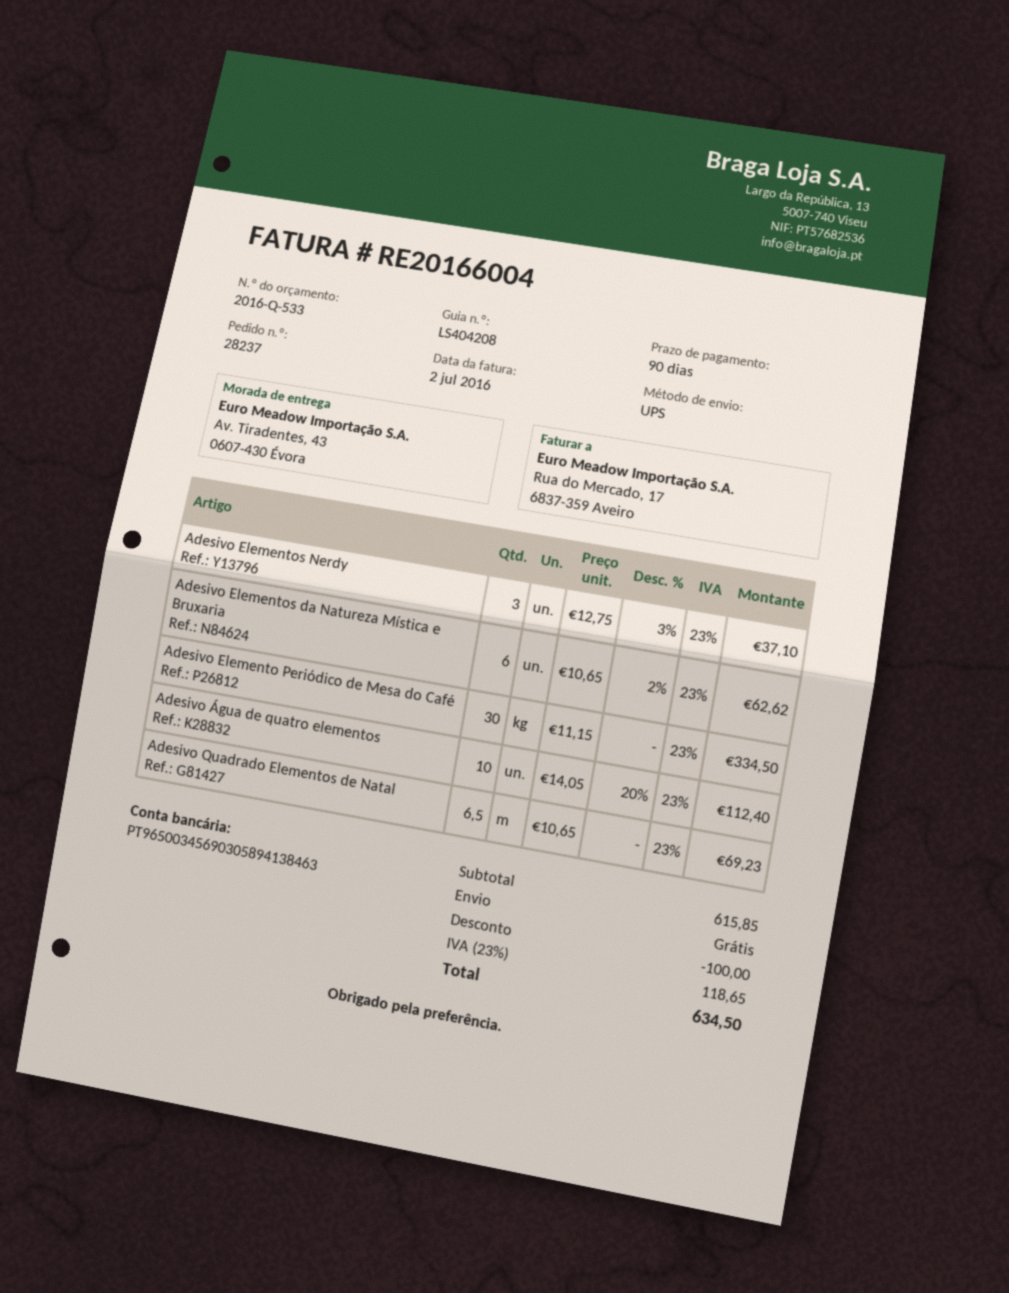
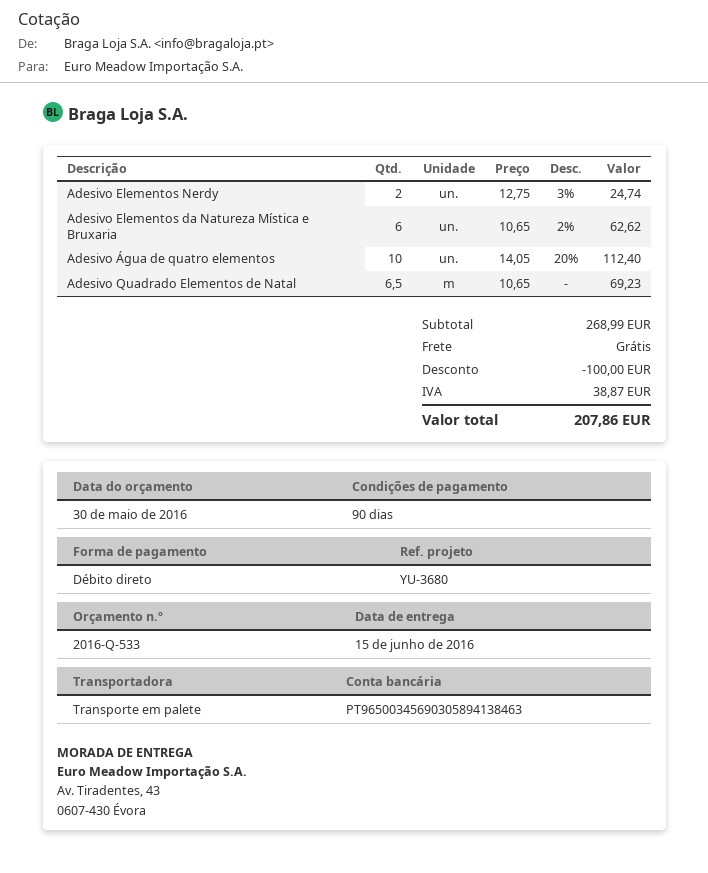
shipping method: UPS -> pallet freight
Adesivo Elementos Nerdy: 3 x 12.75 - 3% = 37.10 -> 2 x 12.75 - 3% = 24.74
Adesivo Elemento Periódico de Mesa do Café: 30 x 11.15 = 334.50 -> none
subtotal: 615.85 -> 268.99
tax: 118.65 -> 38.87
total: 634.50 -> 207.86

